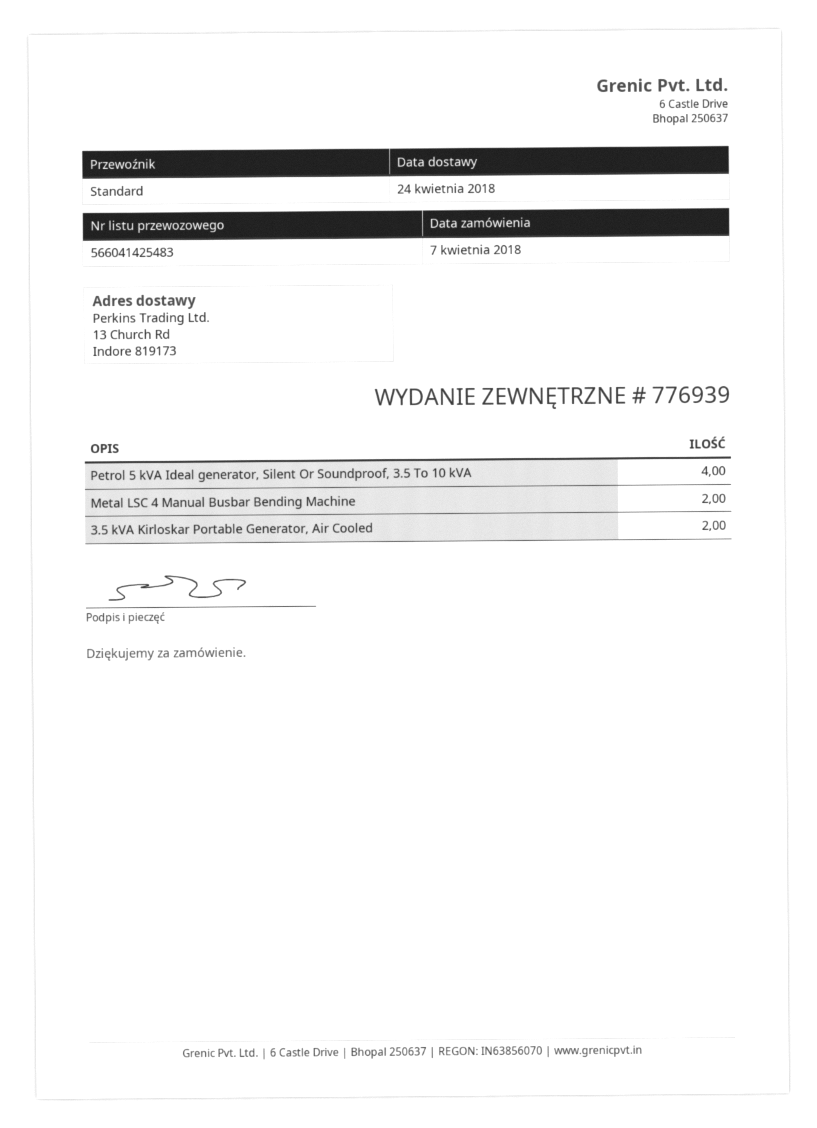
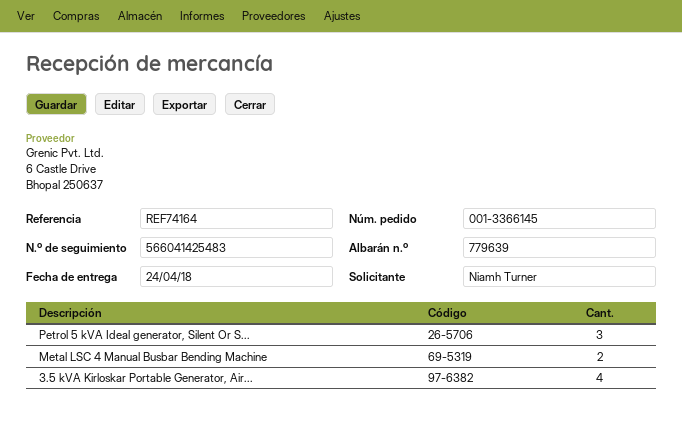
delivery note number: 776939 -> 779639
Petrol 5 kVA Ideal generator, Silent Or Soundproof, 3.5 To 10 kVA: 4 -> 3
3.5 kVA Kirloskar Portable Generator, Air Cooled: 2 -> 4

